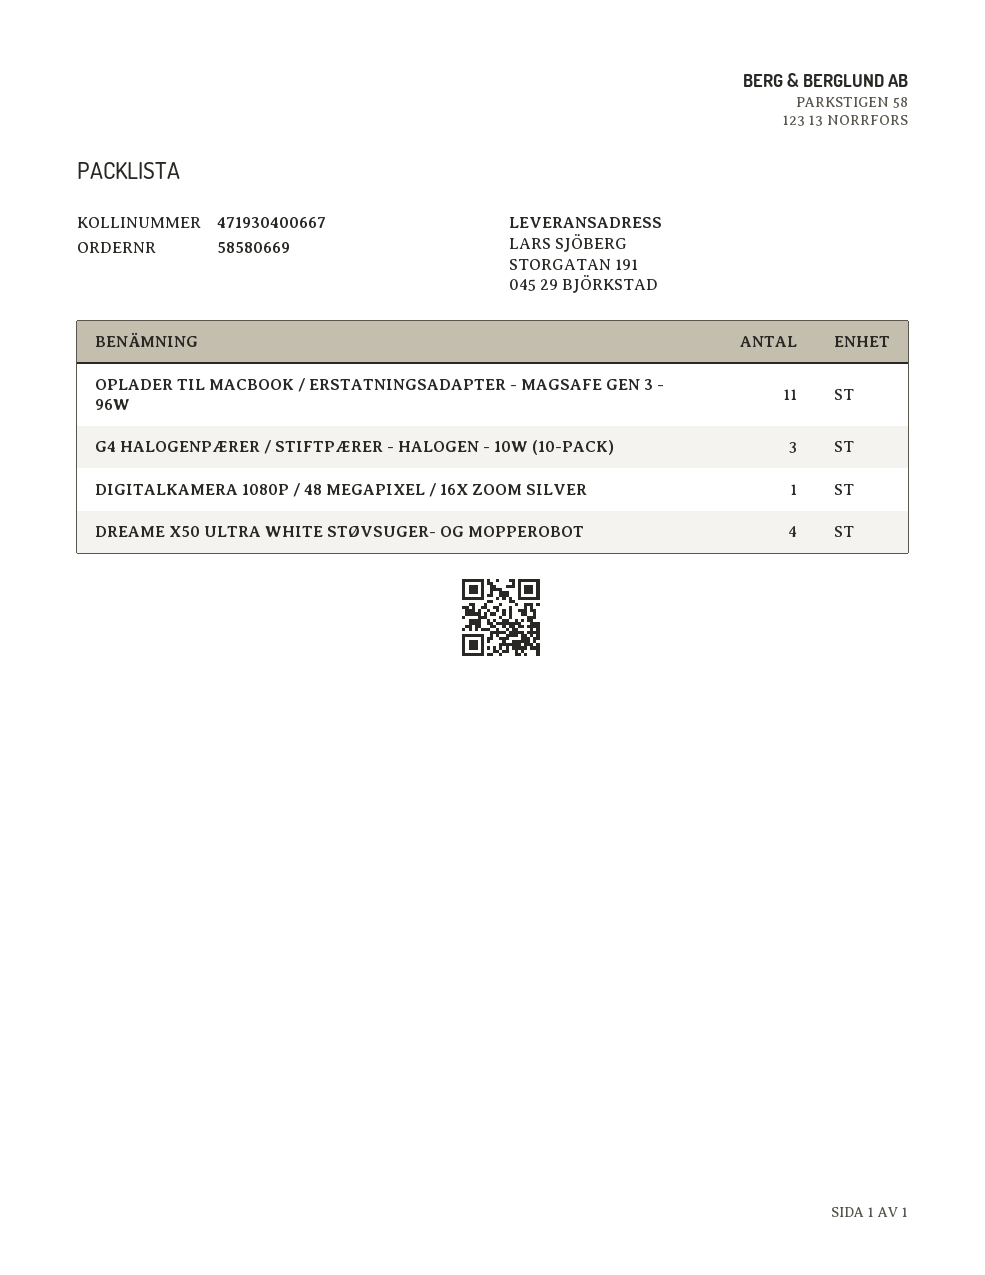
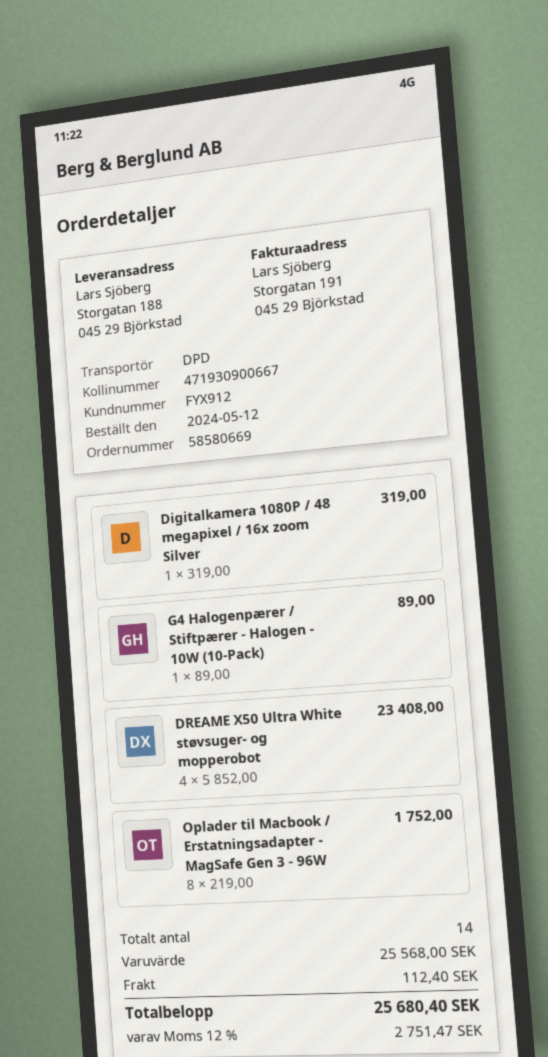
tracking number: 471930400667 -> 471930900667
ship to: STORGATAN 191, 045 29 BJÖRKSTAD -> Storgatan 188, 045 29 Björkstad
OPLADER TIL MACBOOK / ERSTATNINGSADAPTER - MAGSAFE GEN 3 - 96W: 11 -> 8
G4 HALOGENPÆRER / STIFTPÆRER - HALOGEN - 10W (10-PACK): 3 -> 1

